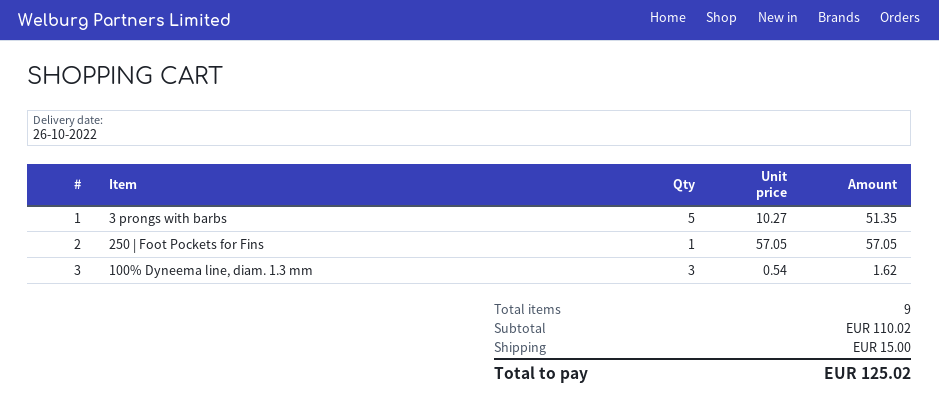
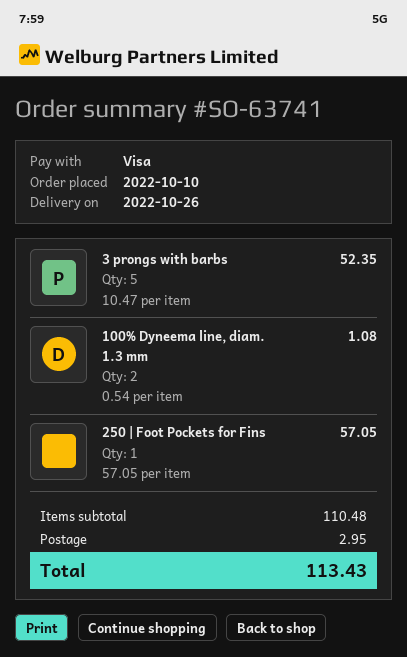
3 prongs with barbs: 5 x 10.27 = 51.35 -> 5 x 10.47 = 52.35
100% Dyneema line, diam. 1.3 mm: 3 x 0.54 = 1.62 -> 2 x 0.54 = 1.08
subtotal: 110.02 -> 110.48
shipping: 15.00 -> 2.95
total: 125.02 -> 113.43

